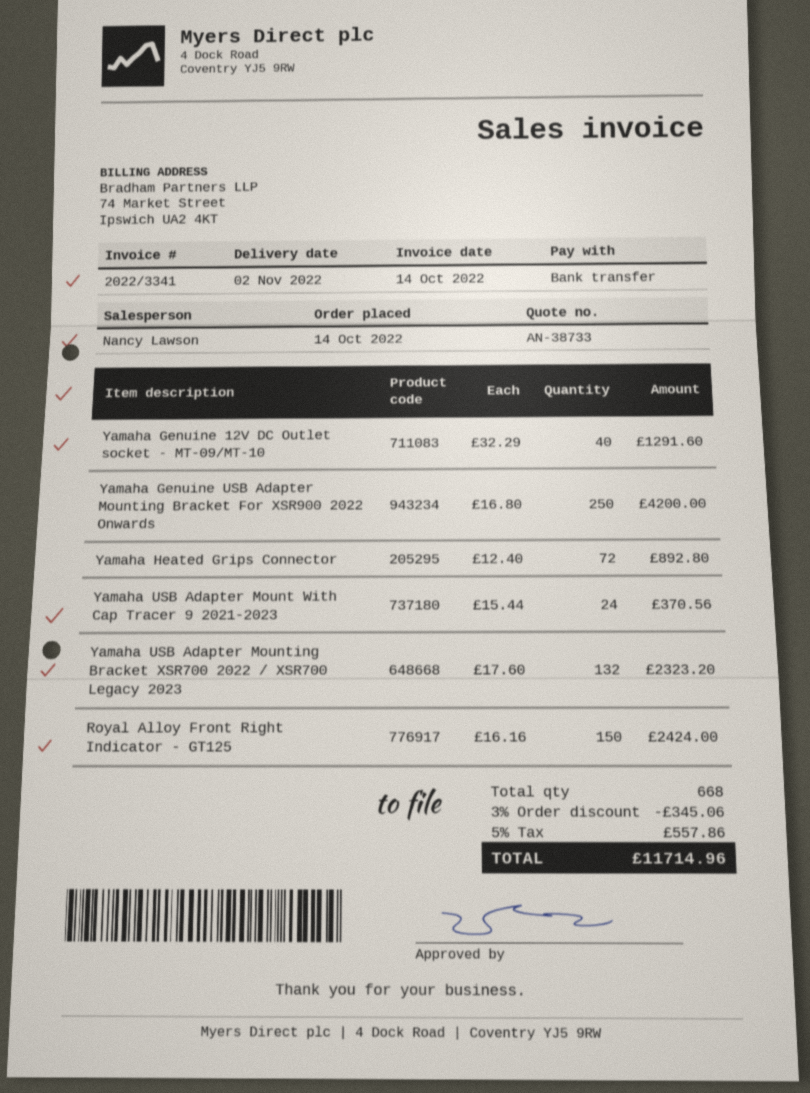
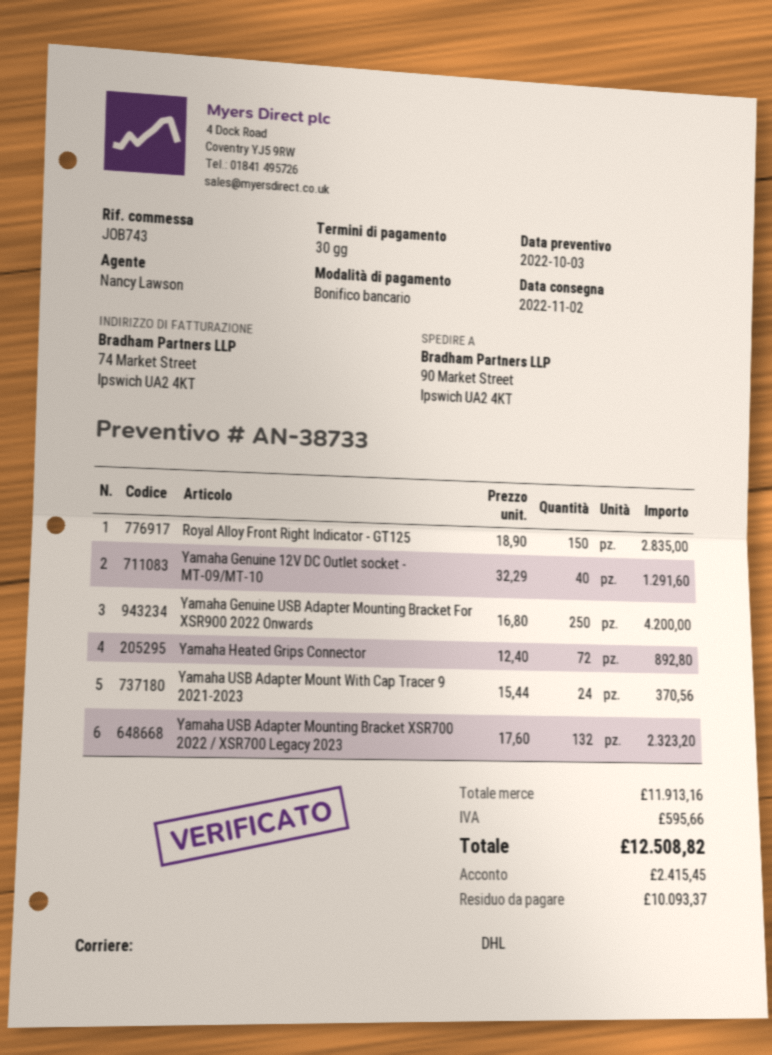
Royal Alloy Front Right Indicator - GT125: 150 x 16.16 = 2424.00 -> 150 x 18.90 = 2835.00
discount: 3% = 345.06 -> none
tax: 557.86 -> 595.66
total: 11714.96 -> 12508.82

